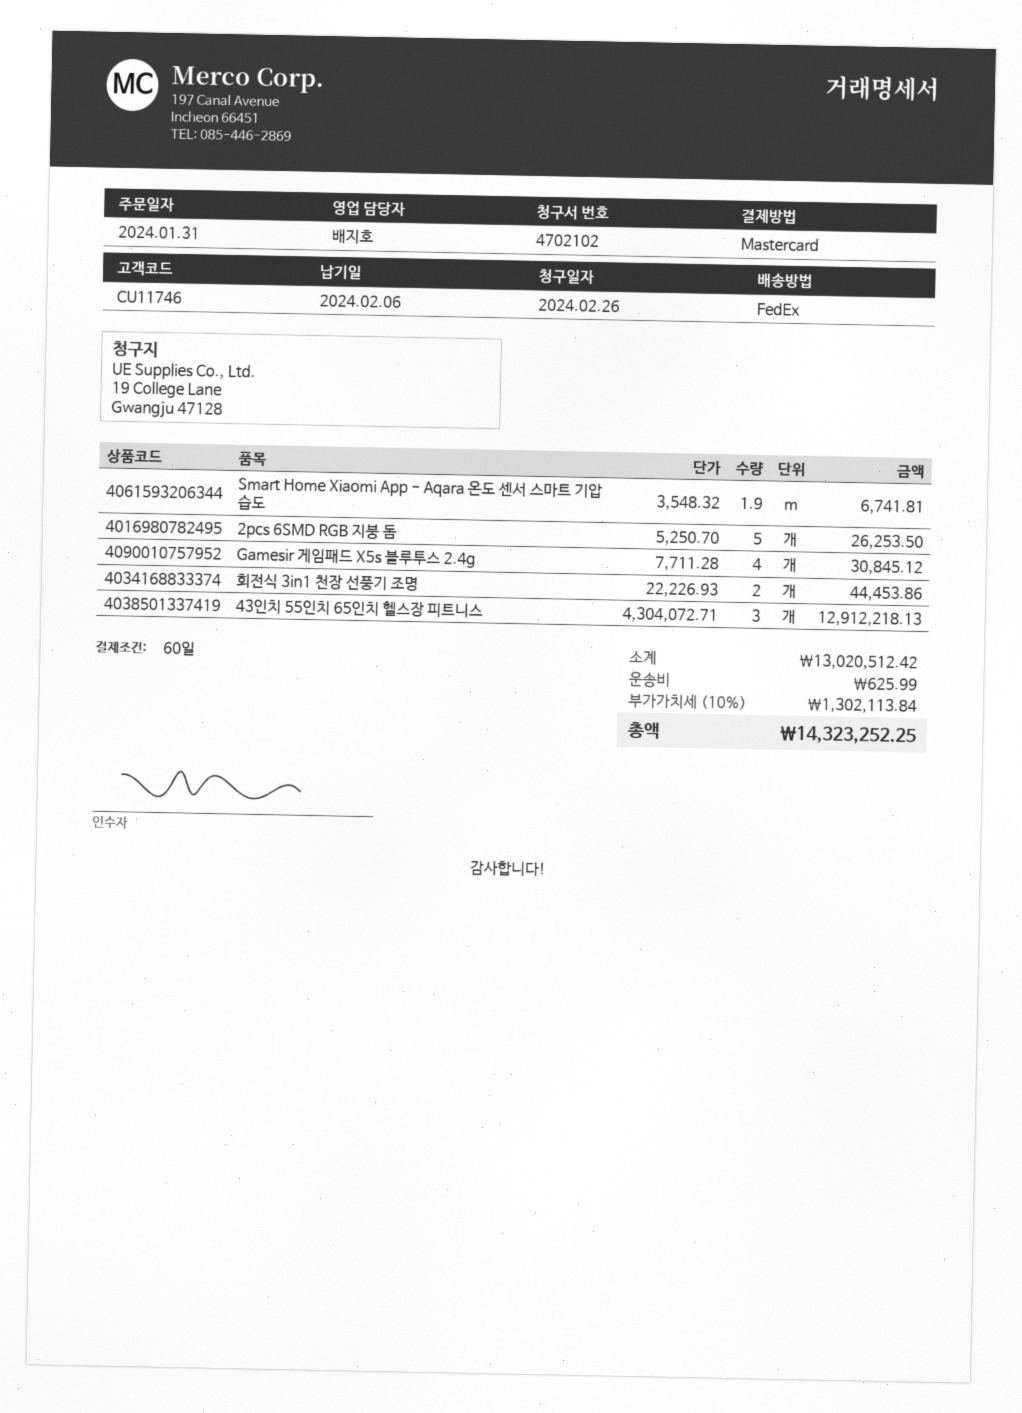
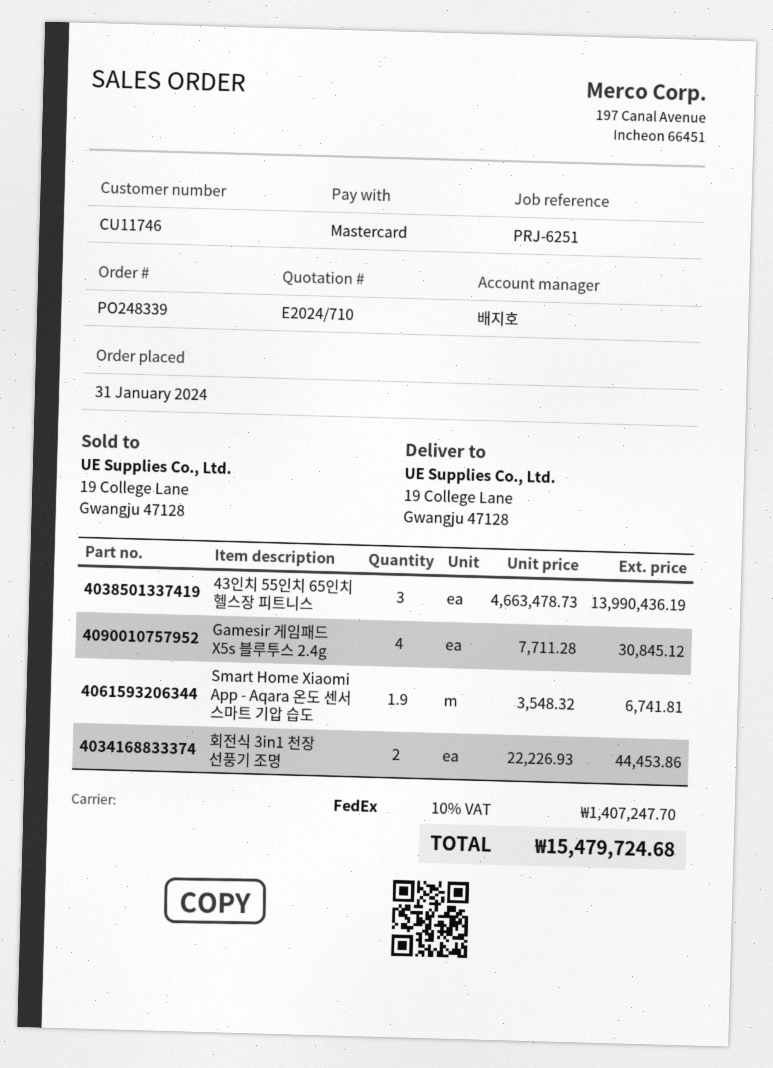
2pcs 6SMD RGB 지붕 돔: 5 x 5250.70 = 26253.50 -> none
43인치 55인치 65인치 헬스장 피트니스: 3 x 4304072.71 = 12912218.13 -> 3 x 4663478.73 = 13990436.19
shipping: 625.99 -> none
tax: 10% = 1302113.84 -> 10% = 1407247.70
total: 14323252.25 -> 15479724.68

